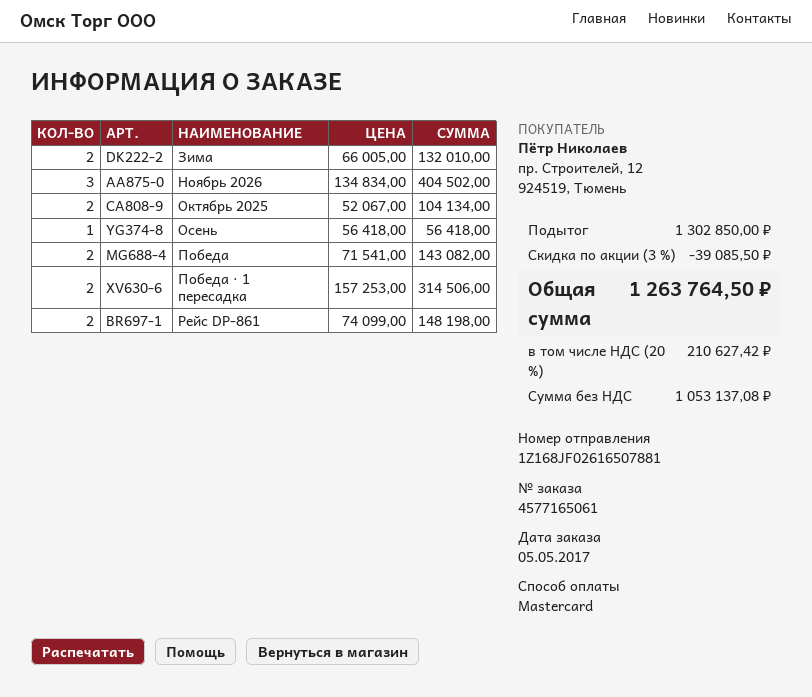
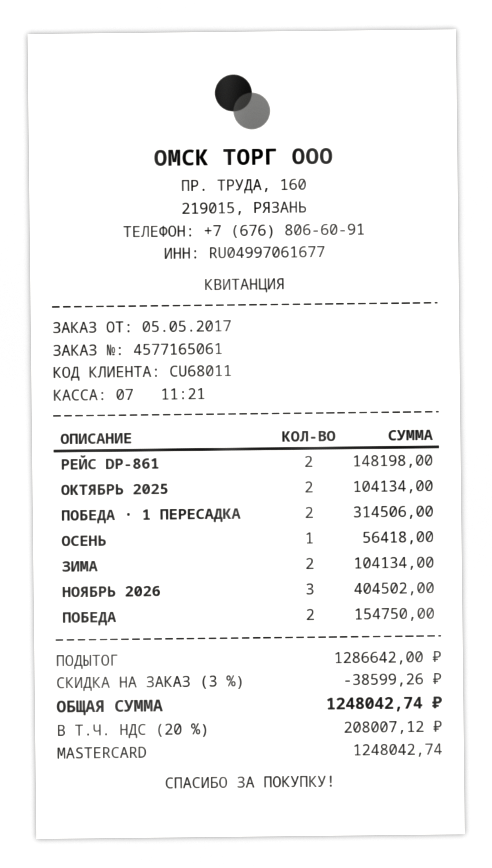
Зима: 2 for 132010.00 -> 2 for 104134.00
Победа: 2 for 143082.00 -> 2 for 154750.00
subtotal: 1302850.00 -> 1286642.00
discount: 3% = 39085.50 -> 3% = 38599.26
tax: 20% = 210627.42 -> 20% = 208007.12
total: 1263764.50 -> 1248042.74

